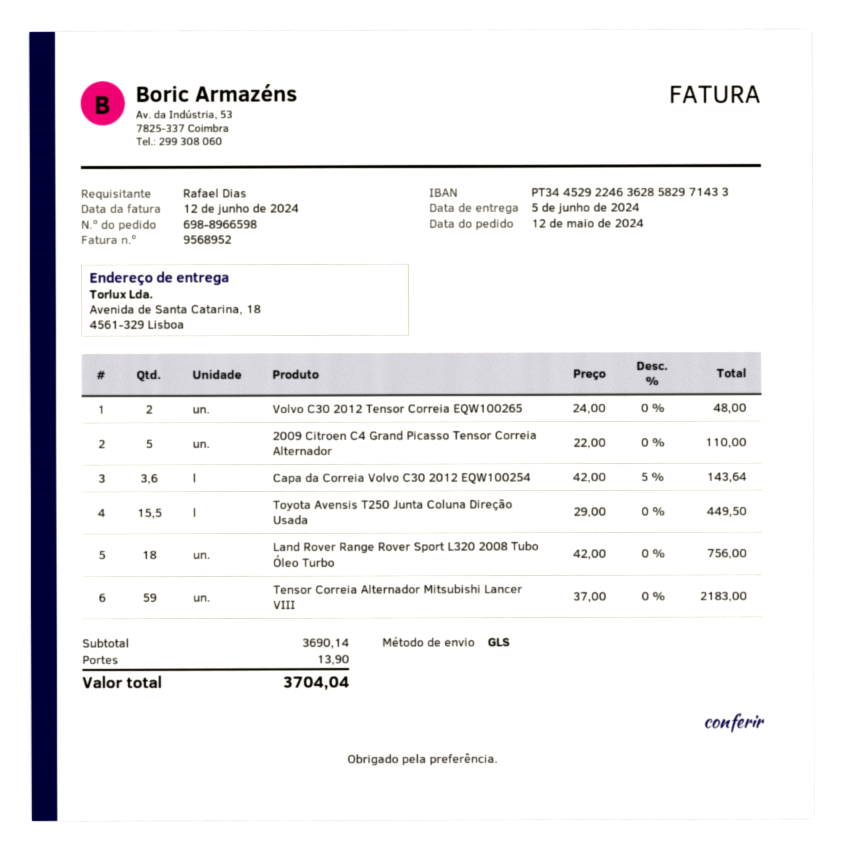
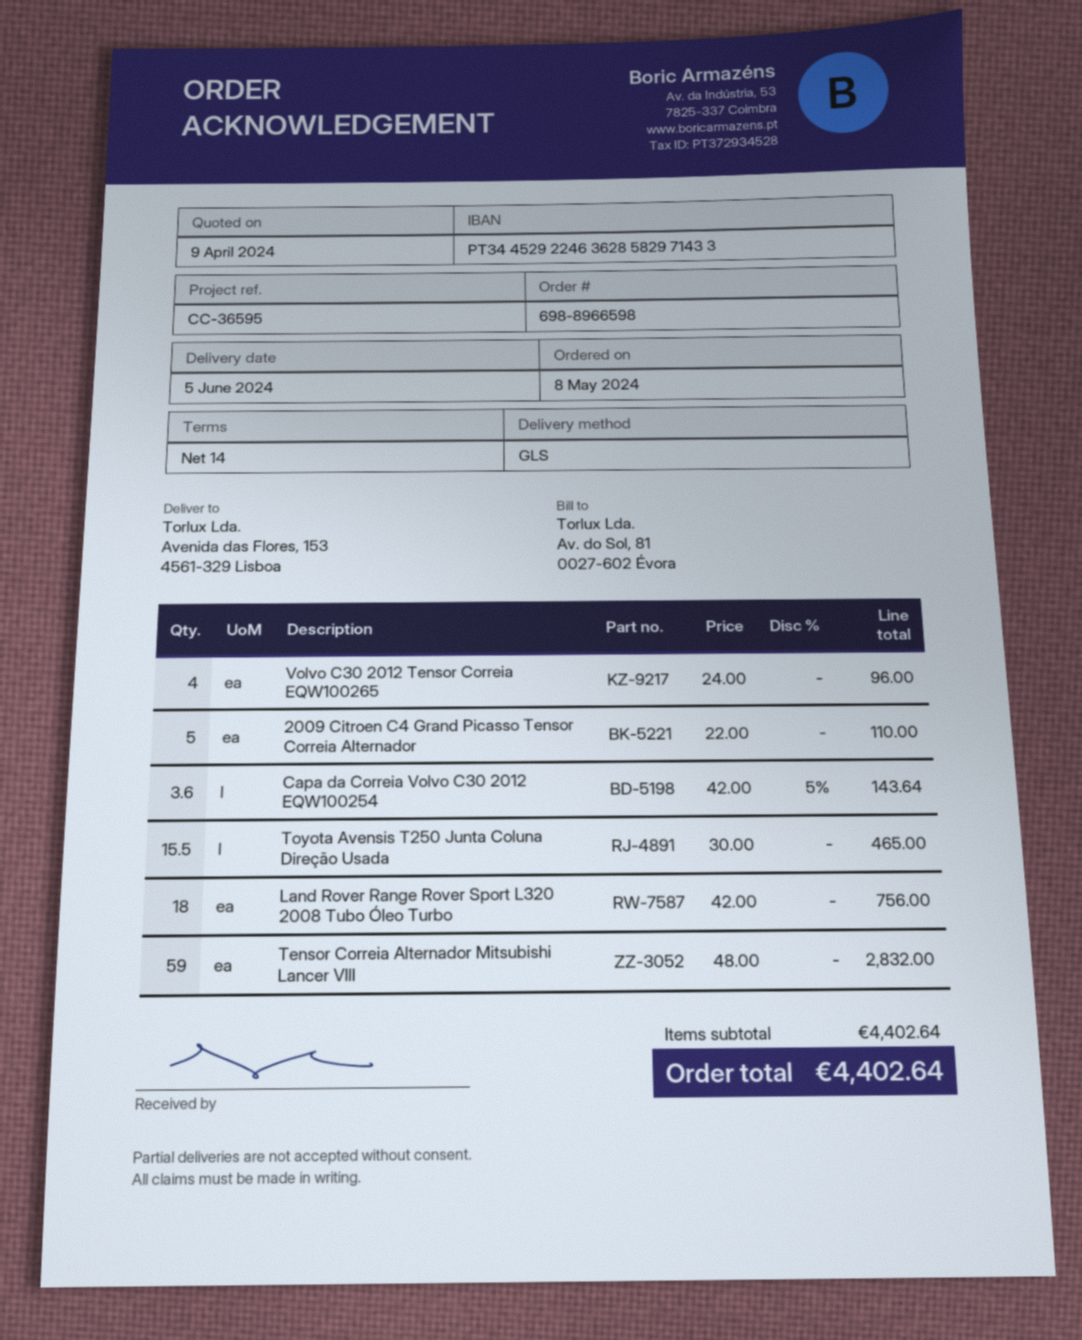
order date: 2024-05-12 -> 2024-05-08
ship to: Avenida de Santa Catarina, 18, 4561-329 Lisboa -> Avenida das Flores, 153, 4561-329 Lisboa
Volvo C30 2012 Tensor Correia EQW100265: 2 x 24.00 = 48.00 -> 4 x 24.00 = 96.00
Toyota Avensis T250 Junta Coluna Direção Usada: 15.5 x 29.00 = 449.50 -> 15.5 x 30.00 = 465.00
Tensor Correia Alternador Mitsubishi Lancer VIII: 59 x 37.00 = 2183.00 -> 59 x 48.00 = 2832.00
subtotal: 3690.14 -> 4402.64
shipping: 13.90 -> none
total: 3704.04 -> 4402.64

